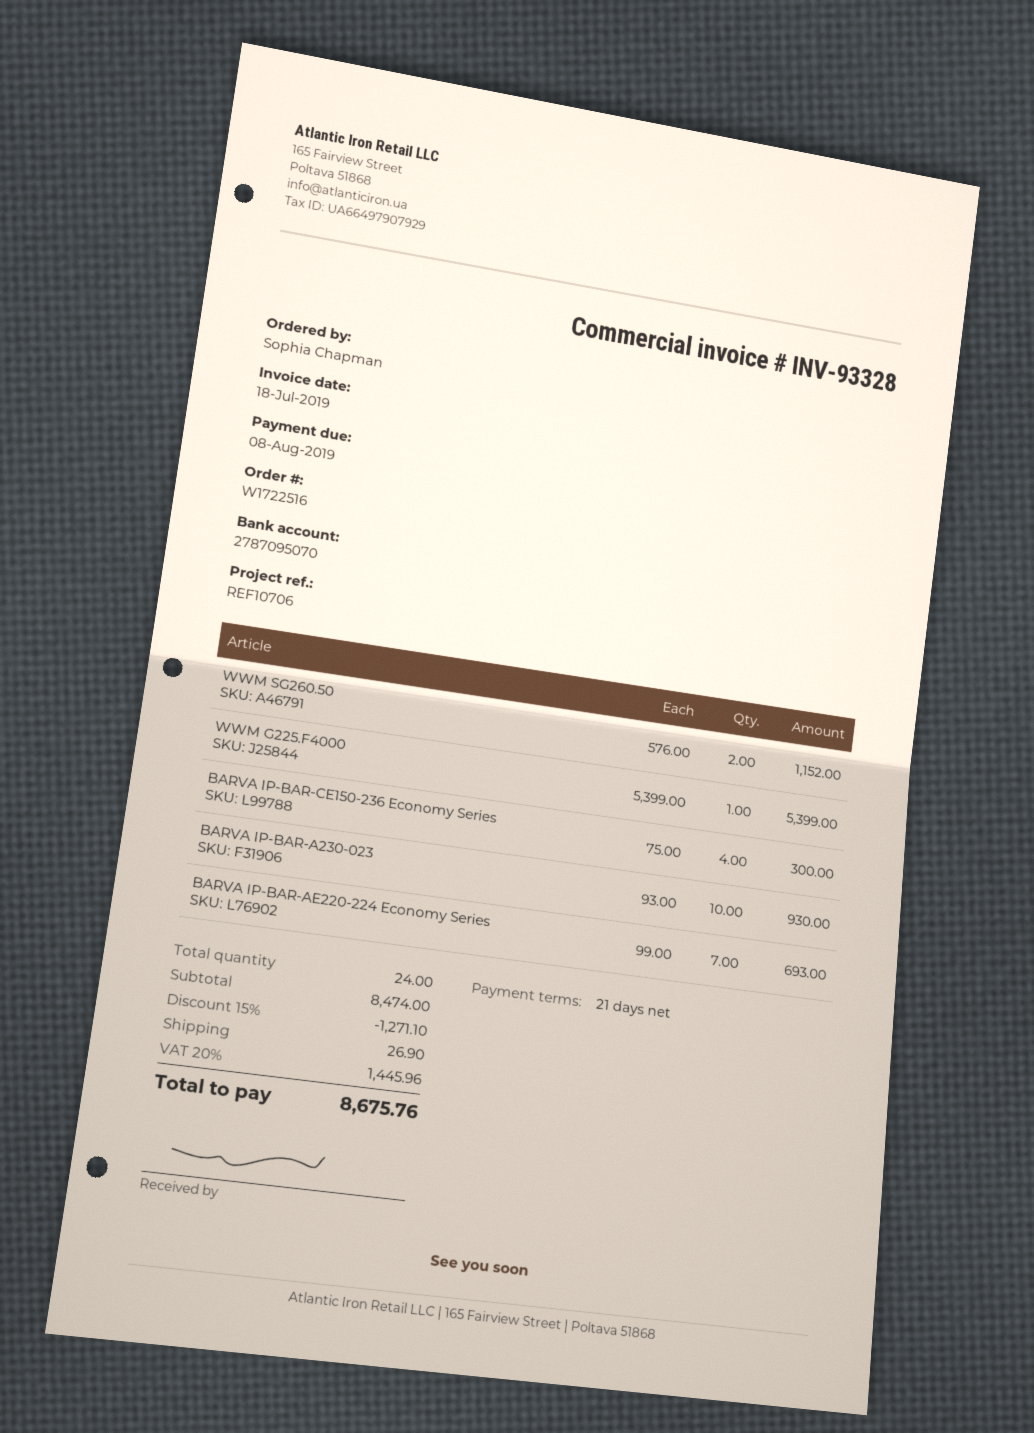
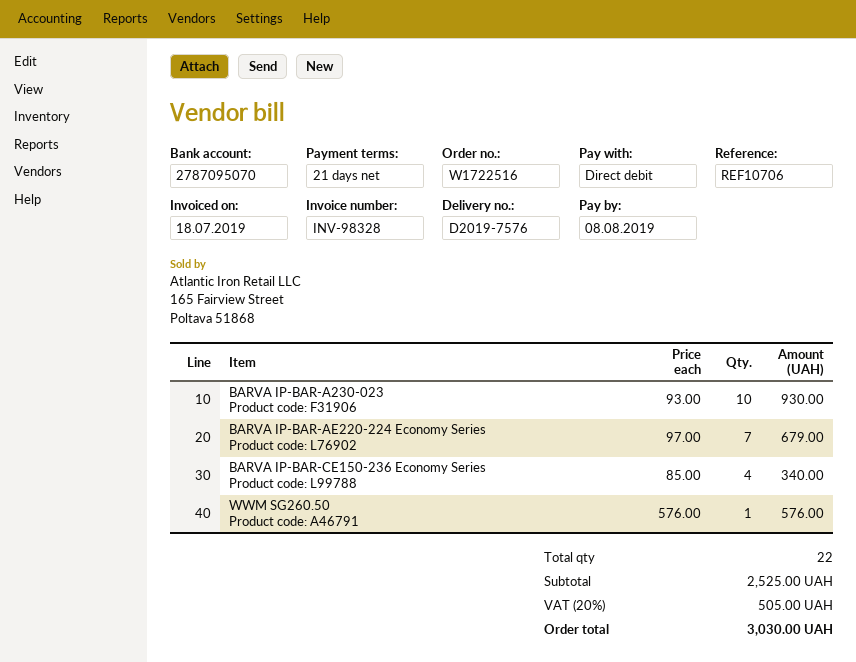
invoice number: INV-93328 -> INV-98328
WWM SG260.50: 2 x 576.00 = 1152.00 -> 1 x 576.00 = 576.00
WWM G225.F4000: 1 x 5399.00 = 5399.00 -> none
BARVA IP-BAR-CE150-236 Economy Series: 4 x 75.00 = 300.00 -> 4 x 85.00 = 340.00
BARVA IP-BAR-AE220-224 Economy Series: 7 x 99.00 = 693.00 -> 7 x 97.00 = 679.00
total quantity: 24 -> 22
subtotal: 8474.00 -> 2525.00
discount: 15% = 1271.10 -> none
shipping: 26.90 -> none
tax: 20% = 1445.96 -> 20% = 505.00
total: 8675.76 -> 3030.00

